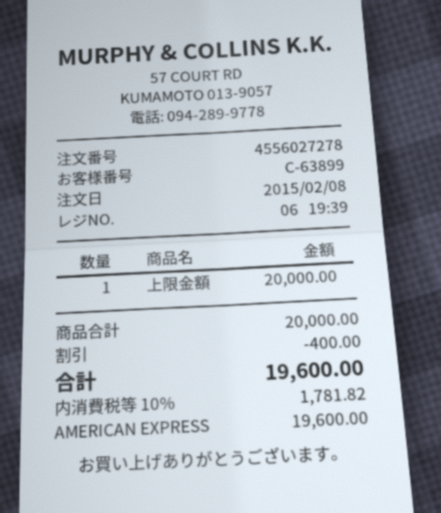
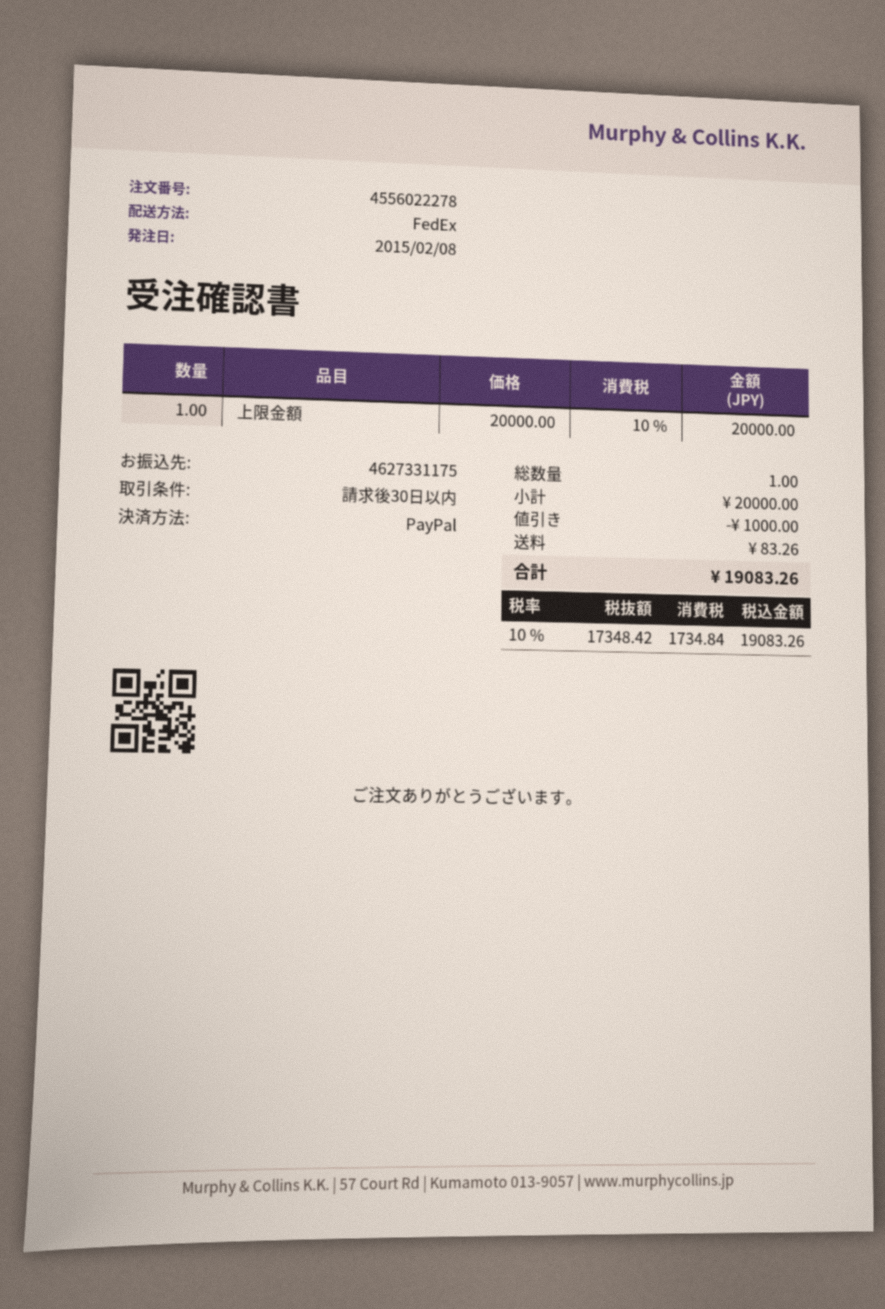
order number: 4556027278 -> 4556022278
payment method: American Express -> PayPal
discount: 400.00 -> 1000.00
shipping: none -> 83.26
tax: 10% = 1781.82 -> 10% = 1734.84
total: 19600.00 -> 19083.26

